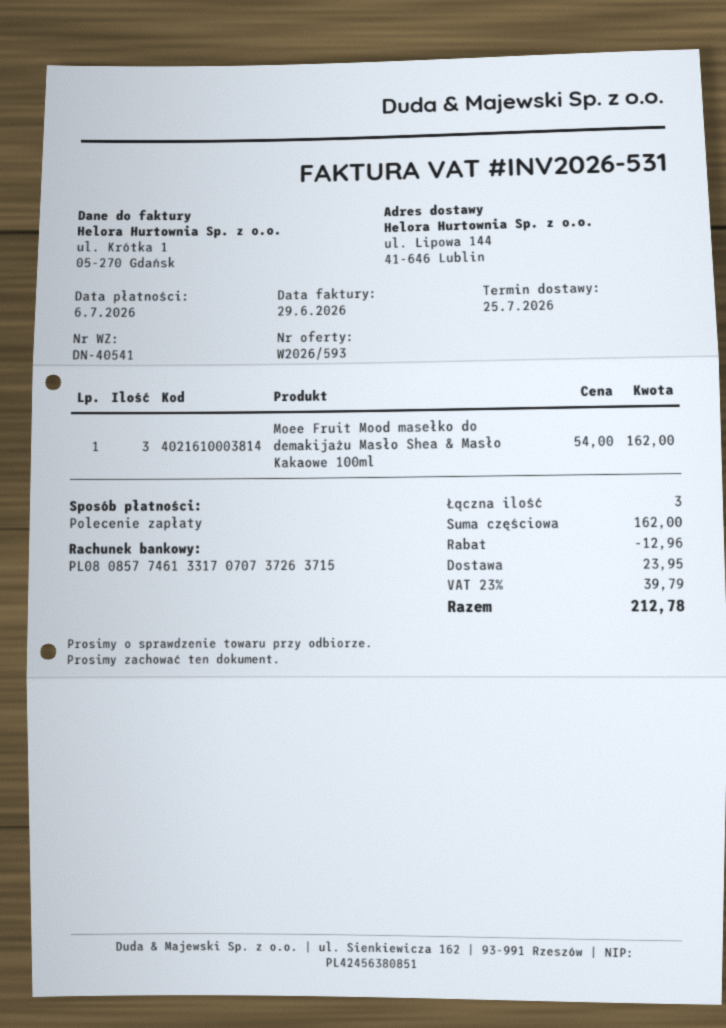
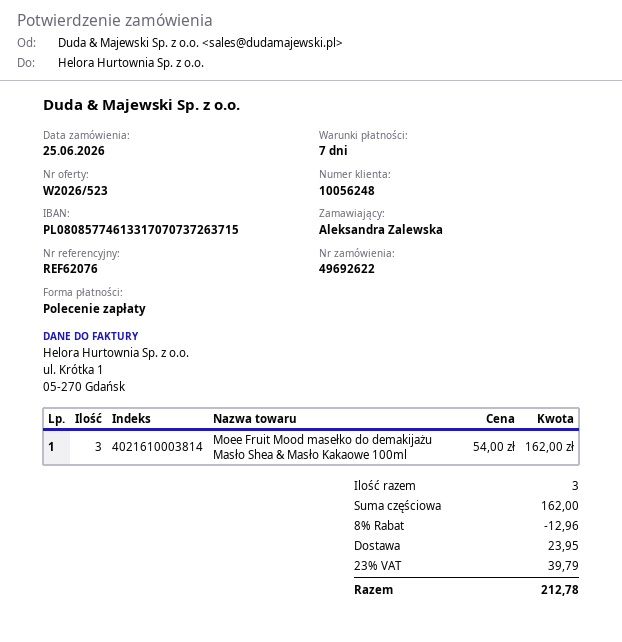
quote number: W2026/593 -> W2026/523

